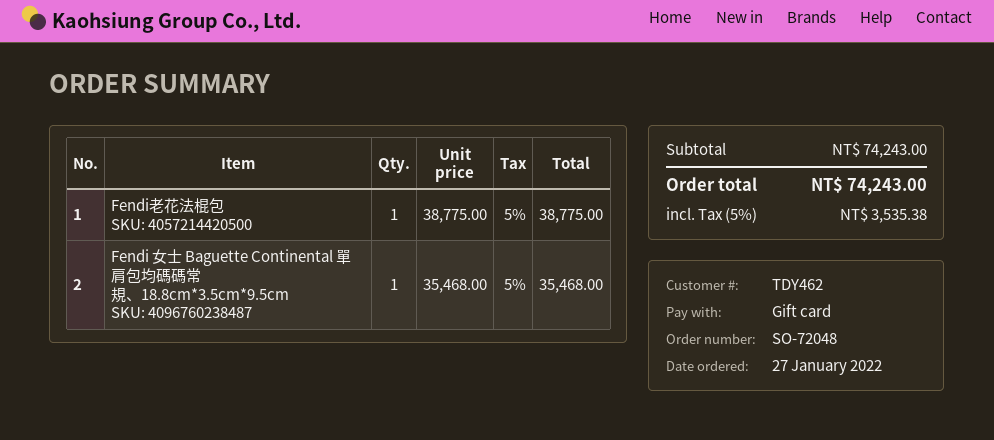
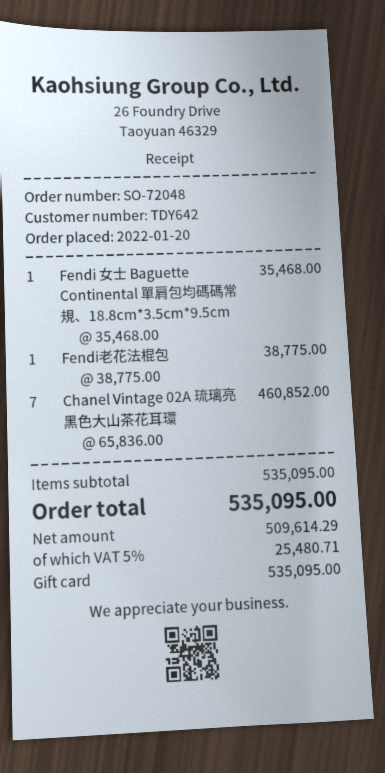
order date: 2022-01-27 -> 2022-01-20
customer number: TDY462 -> TDY642
Chanel Vintage 02A 琉璃亮黑色大山茶花耳環: none -> 7 x 65836.00 = 460852.00
subtotal: 74243.00 -> 535095.00
tax: 5% = 3535.38 -> 5% = 25480.71
total: 74243.00 -> 535095.00

